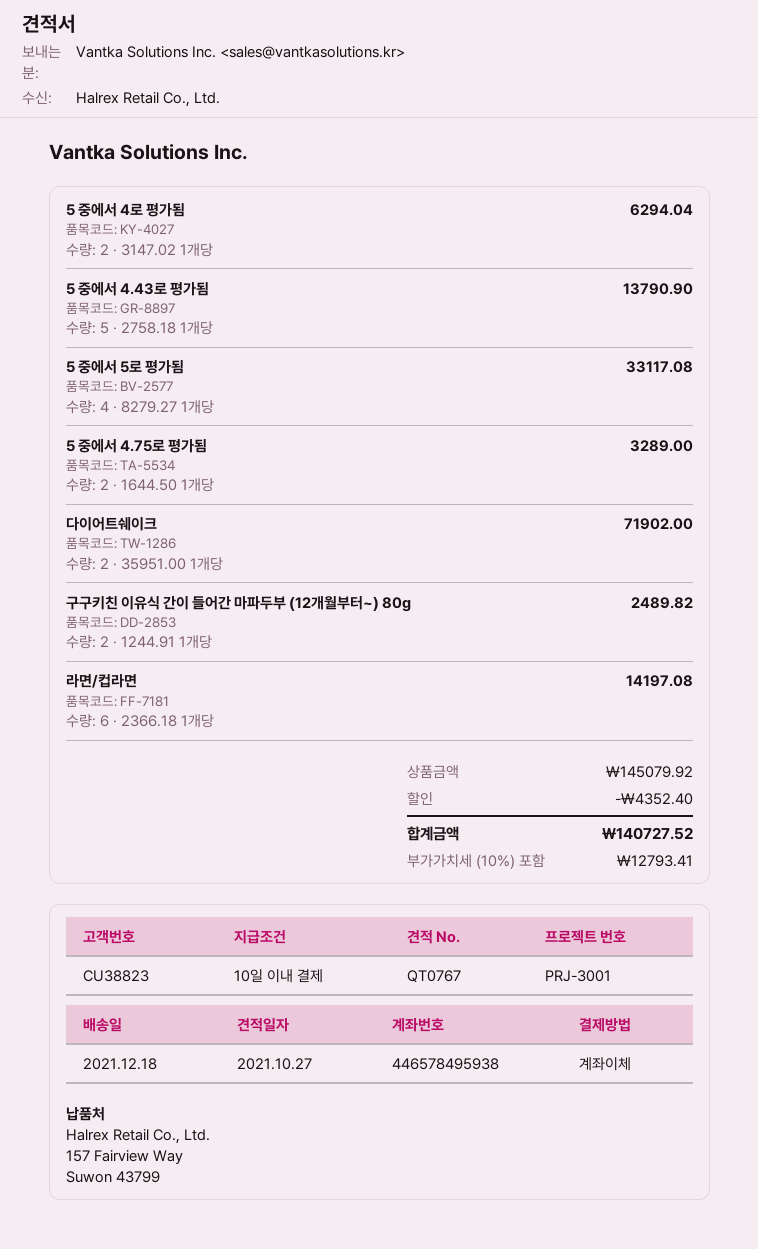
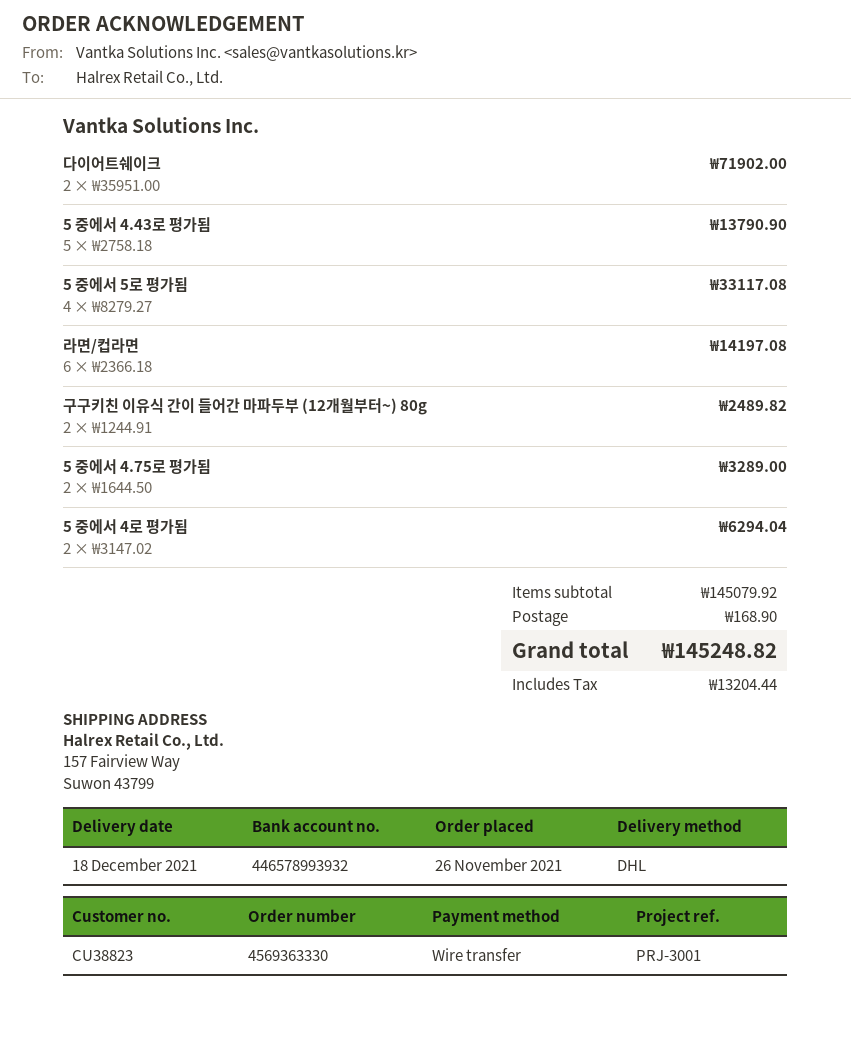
bank account: 446578495938 -> 446578993932
discount: 4352.40 -> none
shipping: none -> 168.90
tax: 12793.41 -> 13204.44
total: 140727.52 -> 145248.82

